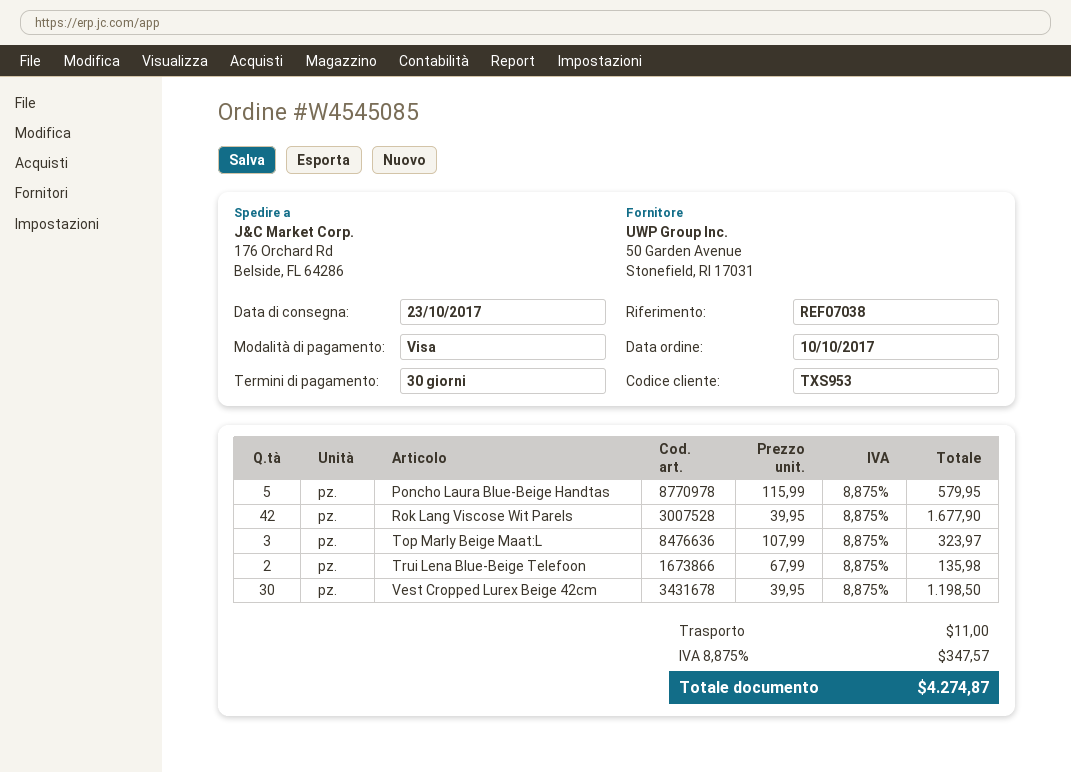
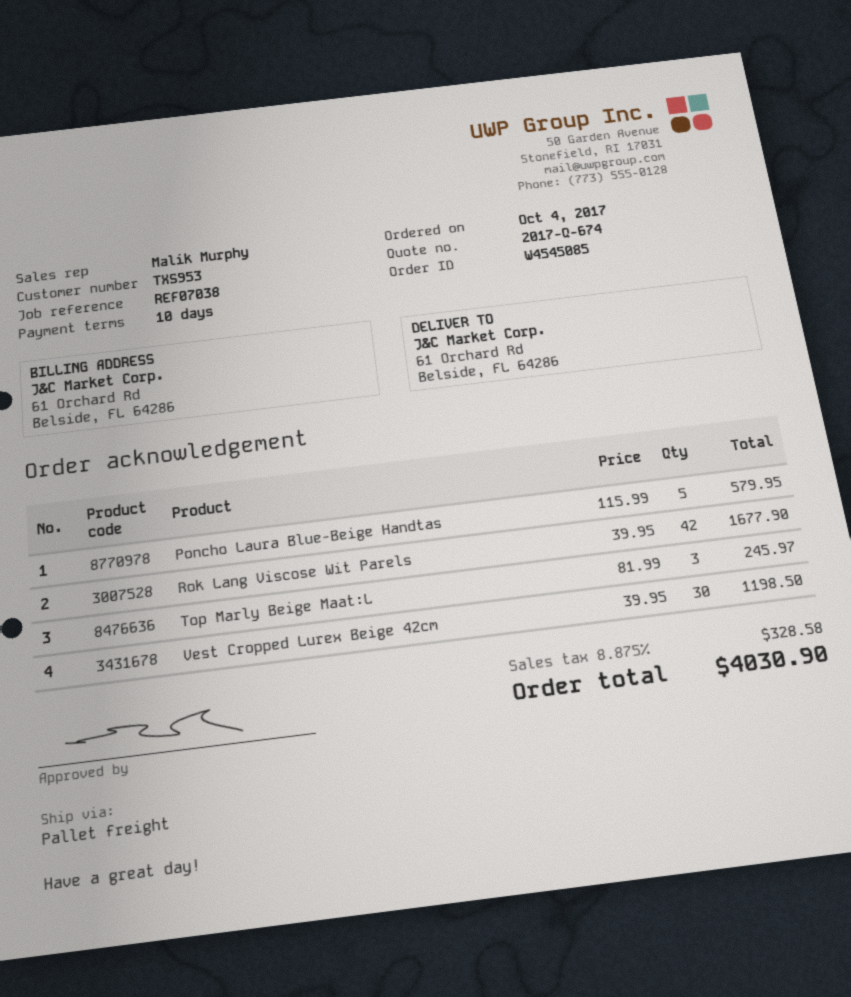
order date: 2017-10-10 -> 2017-10-04
payment terms: 30 days -> 10 days
ship to: 176 Orchard Rd, Belside, FL 64286 -> 61 Orchard Rd, Belside, FL 64286
Top Marly Beige Maat:L: 3 x 107.99 = 323.97 -> 3 x 81.99 = 245.97
Trui Lena Blue-Beige Telefoon: 2 x 67.99 = 135.98 -> none
shipping: 11.00 -> none
tax: 8.875% = 347.57 -> 8.875% = 328.58
total: 4274.87 -> 4030.90

